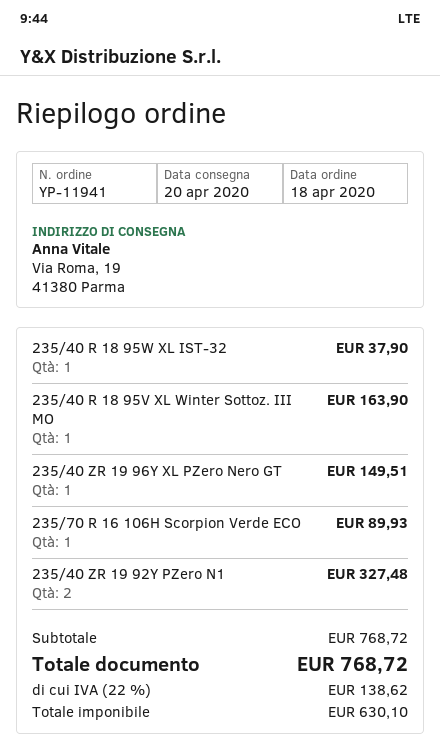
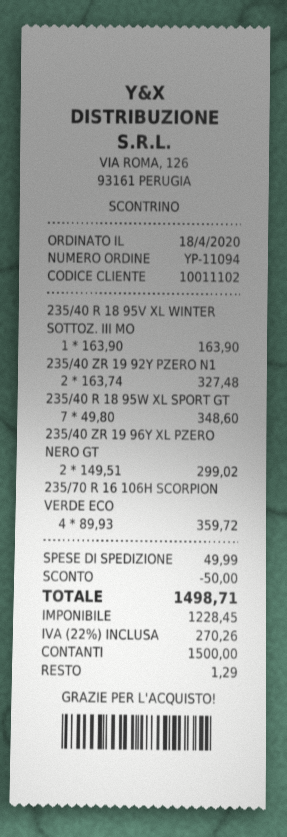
order number: YP-11941 -> YP-11094
235/40 R 18 95W XL IST-32: 1 for 37.90 -> none
235/40 ZR 19 96Y XL PZero Nero GT: 1 for 149.51 -> 2 for 299.02
235/70 R 16 106H Scorpion Verde ECO: 1 for 89.93 -> 4 for 359.72
235/40 R 18 95W XL SPORT GT: none -> 7 for 348.60
discount: none -> 50.00
shipping: none -> 49.99
net: 630.10 -> 1228.45
tax: 22% = 138.62 -> 22% = 270.26
total: 768.72 -> 1498.71

